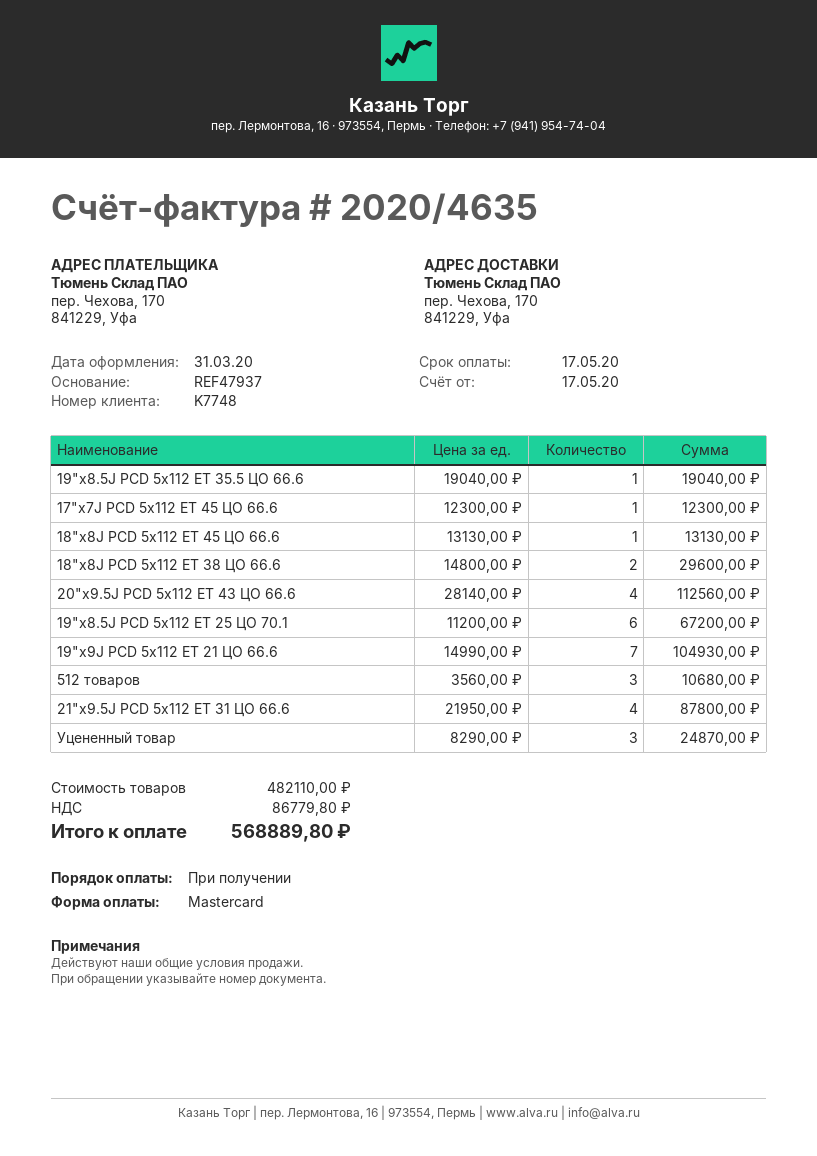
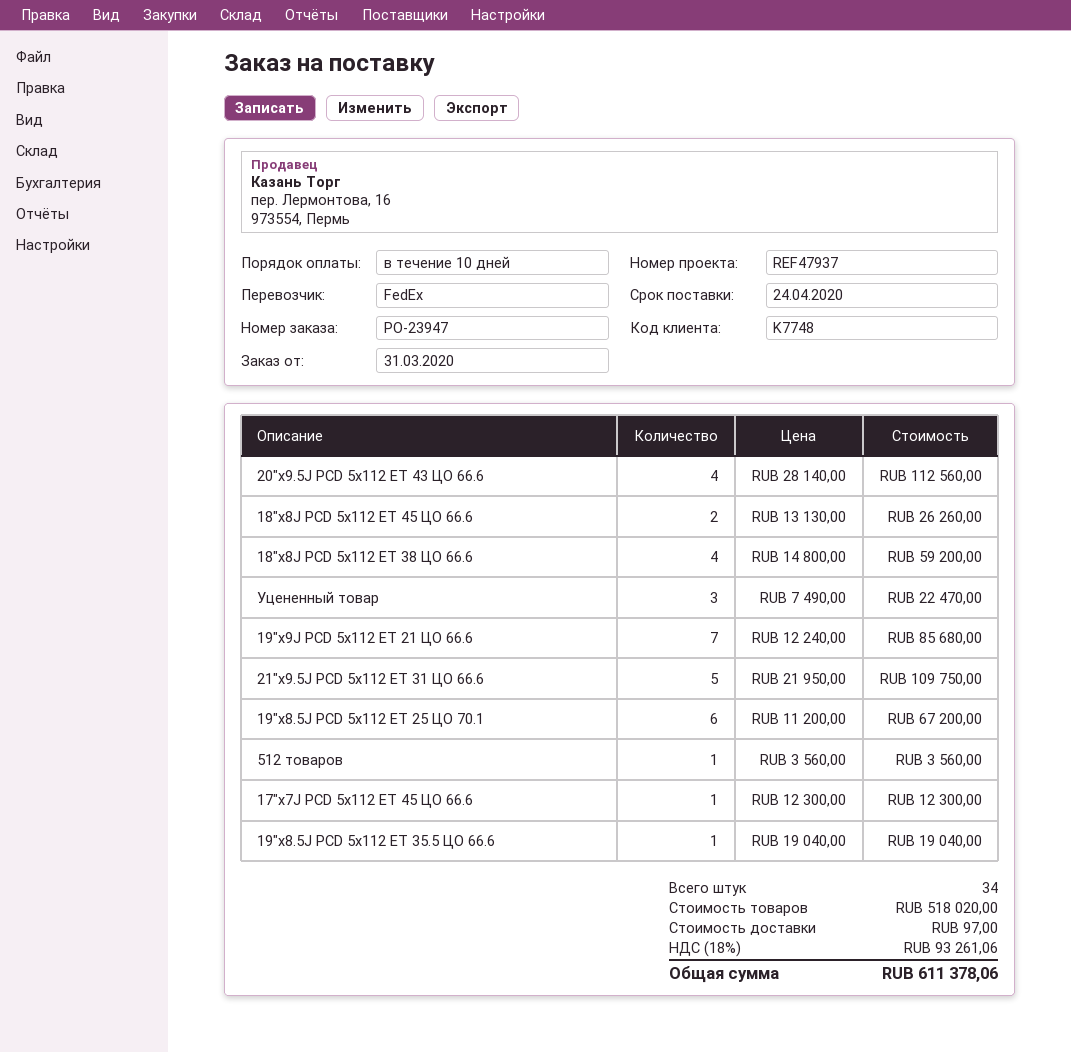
payment terms: on receipt -> 10 days
18"x8J PCD 5x112 ЕТ 45 ЦО 66.6: 1 x 13130.00 = 13130.00 -> 2 x 13130.00 = 26260.00
18"x8J PCD 5x112 ЕТ 38 ЦО 66.6: 2 x 14800.00 = 29600.00 -> 4 x 14800.00 = 59200.00
19"x9J PCD 5x112 ЕТ 21 ЦО 66.6: 7 x 14990.00 = 104930.00 -> 7 x 12240.00 = 85680.00
512 товаров: 3 x 3560.00 = 10680.00 -> 1 x 3560.00 = 3560.00
21"x9.5J PCD 5x112 ЕТ 31 ЦО 66.6: 4 x 21950.00 = 87800.00 -> 5 x 21950.00 = 109750.00
Уцененный товар: 3 x 8290.00 = 24870.00 -> 3 x 7490.00 = 22470.00
subtotal: 482110.00 -> 518020.00
shipping: none -> 97.00
tax: 86779.80 -> 93261.06
total: 568889.80 -> 611378.06

